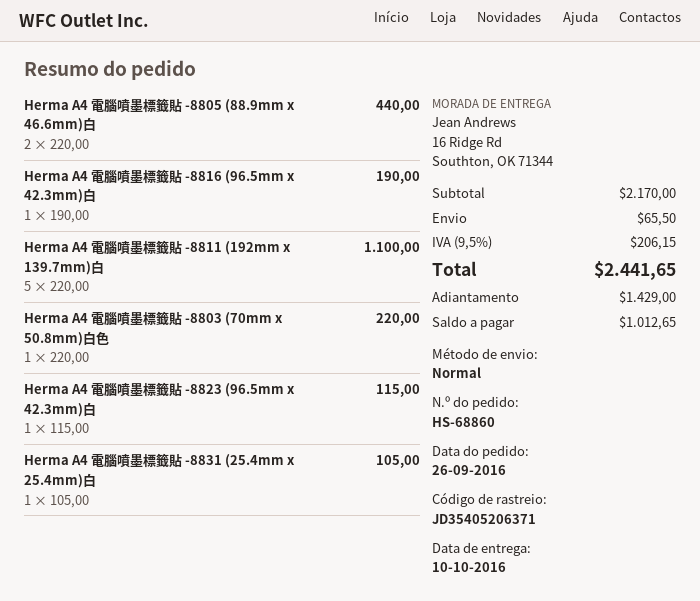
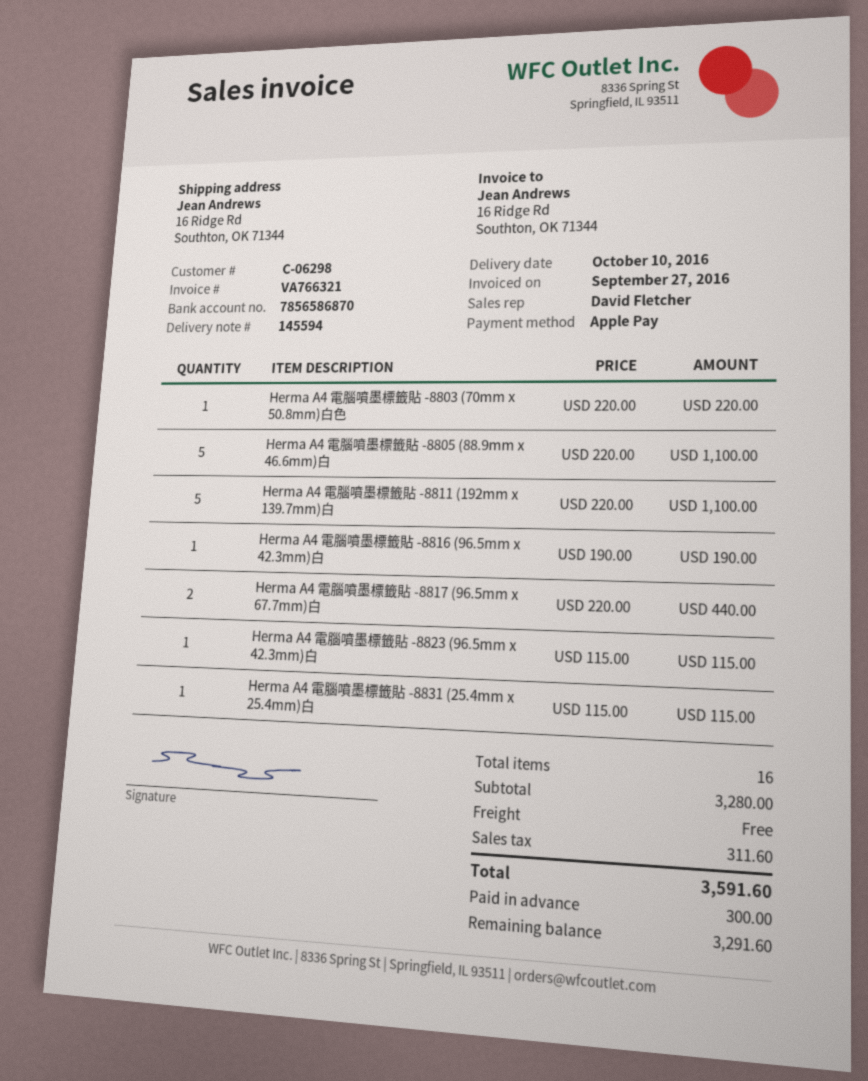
Herma A4 電腦噴墨標籤貼 -8805 (88.9mm x 46.6mm)白: 2 x 220.00 = 440.00 -> 5 x 220.00 = 1100.00
Herma A4 電腦噴墨標籤貼 -8831 (25.4mm x 25.4mm)白: 1 x 105.00 = 105.00 -> 1 x 115.00 = 115.00
Herma A4 電腦噴墨標籤貼 -8817 (96.5mm x 67.7mm)白: none -> 2 x 220.00 = 440.00
subtotal: 2170.00 -> 3280.00
shipping: 65.50 -> 0.00
tax: 206.15 -> 311.60
total: 2441.65 -> 3591.60
deposit: 1429.00 -> 300.00
balance: 1012.65 -> 3291.60

